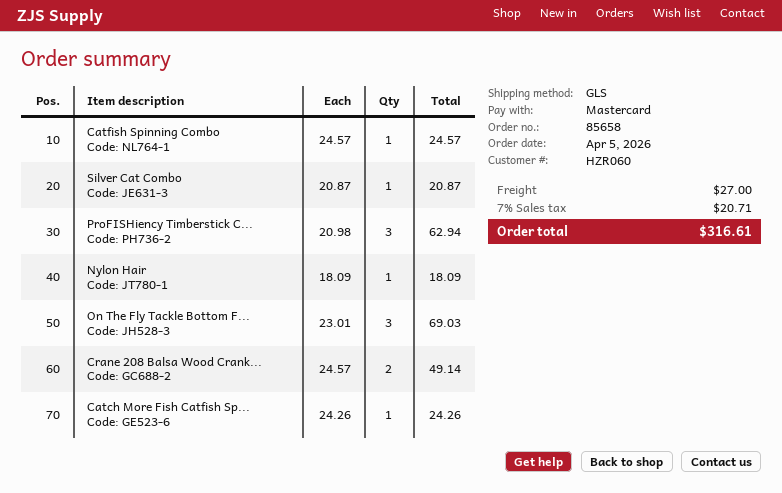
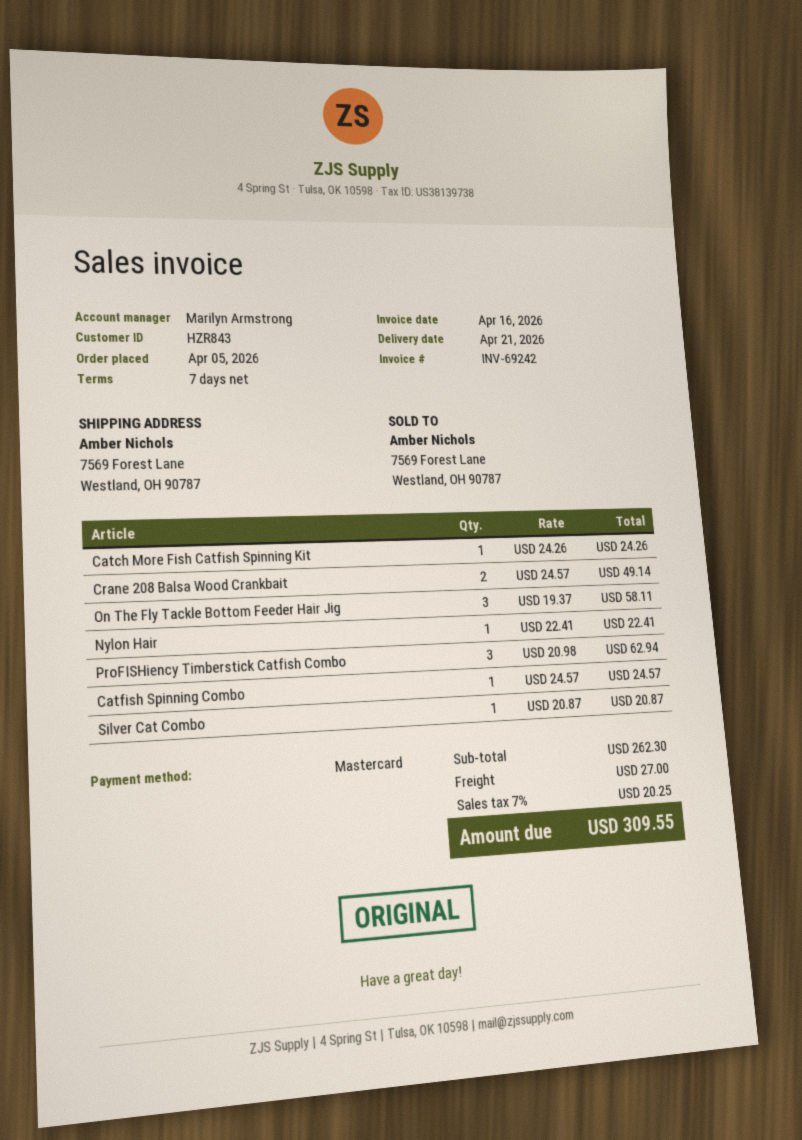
customer number: HZR060 -> HZR843
Nylon Hair: 1 x 18.09 = 18.09 -> 1 x 22.41 = 22.41
On The Fly Tackle Bottom F...: 3 x 23.01 = 69.03 -> 3 x 19.37 = 58.11
tax: 7% = 20.71 -> 7% = 20.25
total: 316.61 -> 309.55

